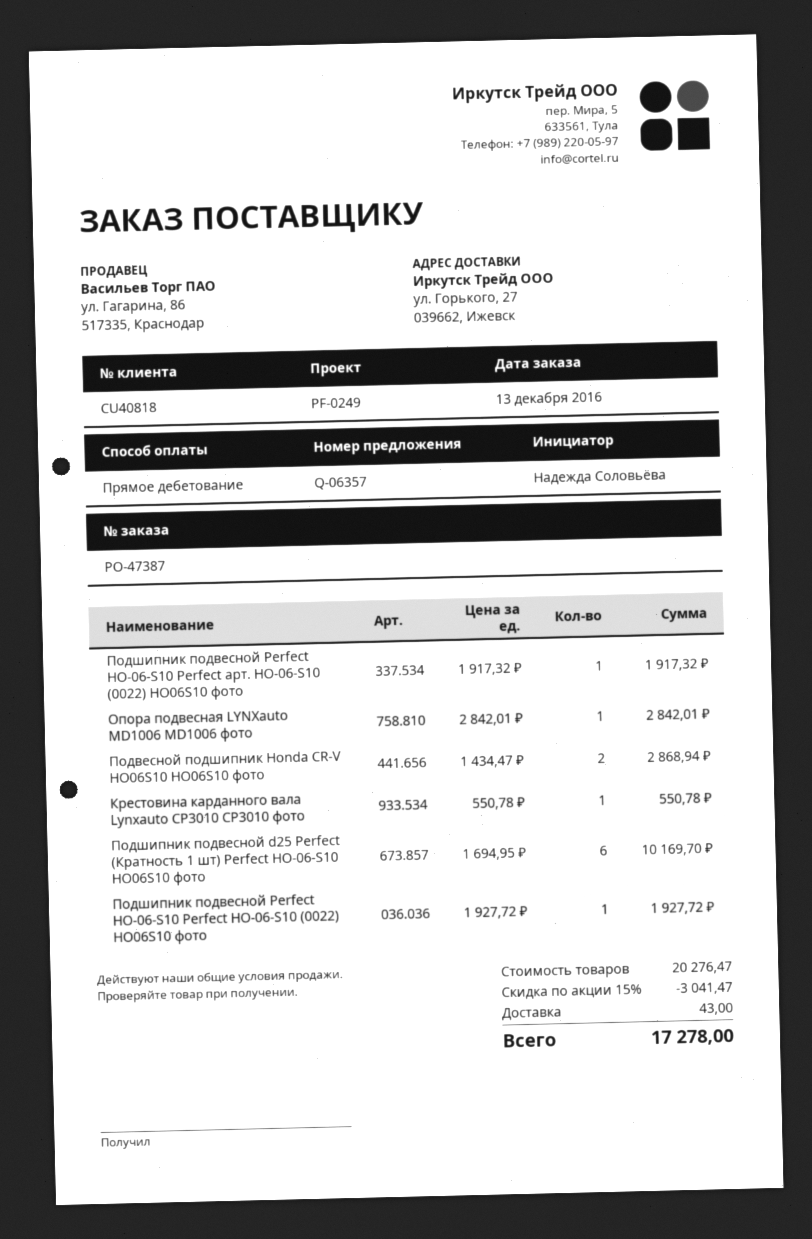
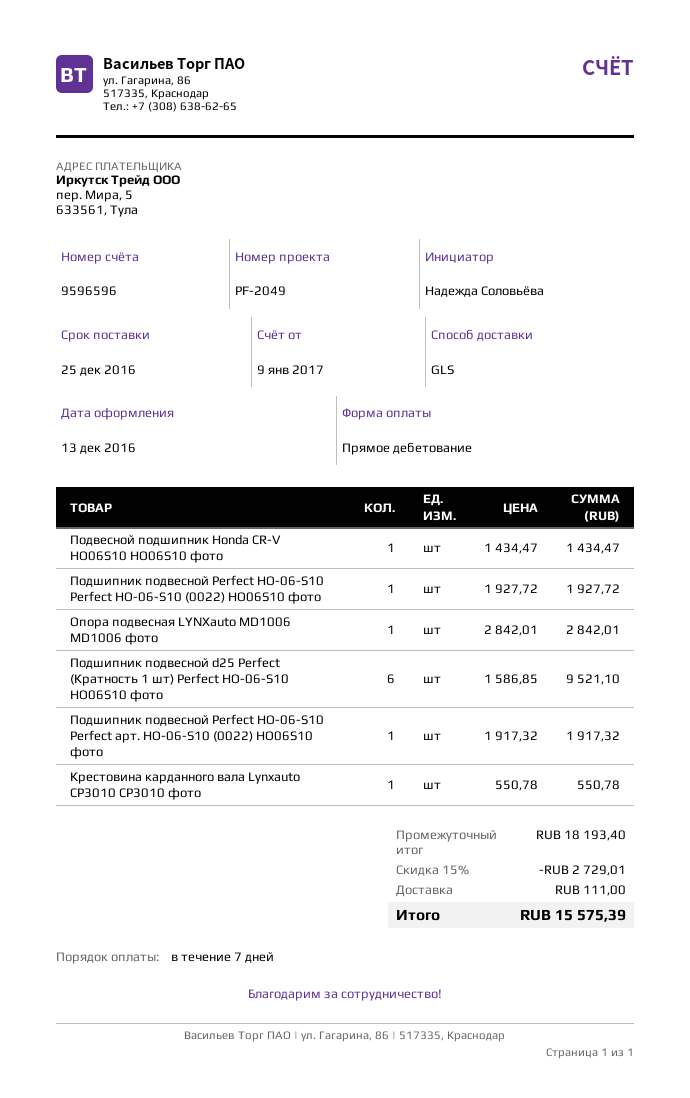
reference: PF-0249 -> PF-2049
Подвесной подшипник Honda CR-V HO06S10 HO06S10 фото: 2 x 1434.47 = 2868.94 -> 1 x 1434.47 = 1434.47
Подшипник подвесной d25 Perfect (Кратность 1 шт) Perfect HO-06-S10 HO06S10 фото: 6 x 1694.95 = 10169.70 -> 6 x 1586.85 = 9521.10
subtotal: 20276.47 -> 18193.40
discount: 15% = 3041.47 -> 15% = 2729.01
shipping: 43.00 -> 111.00
total: 17278.00 -> 15575.39

